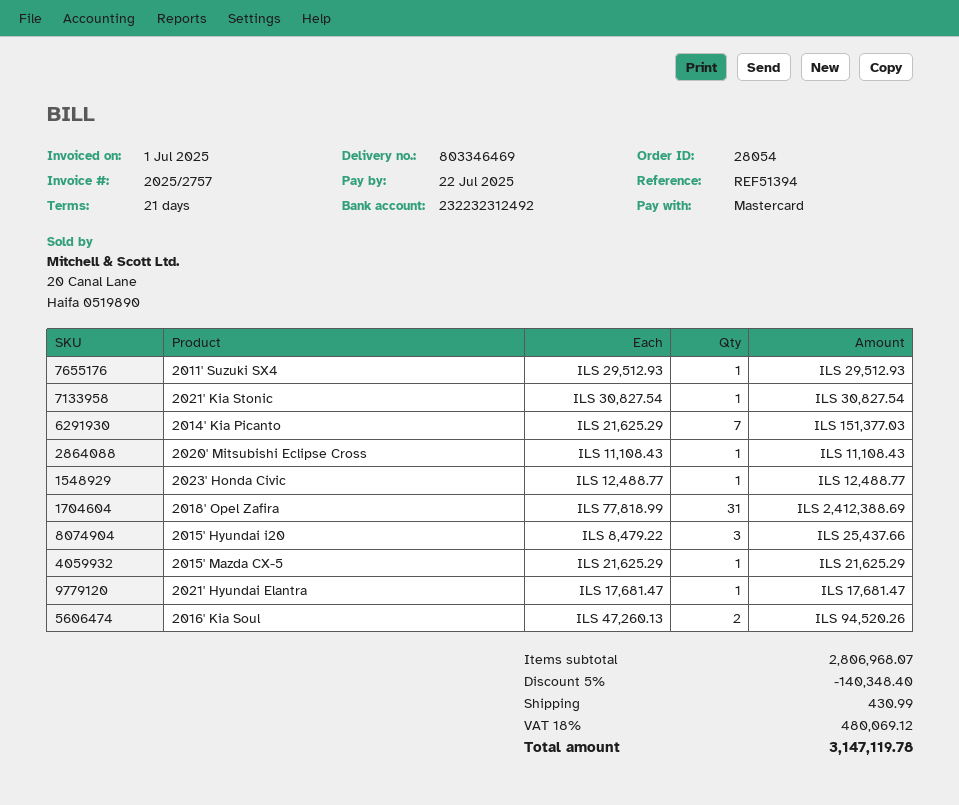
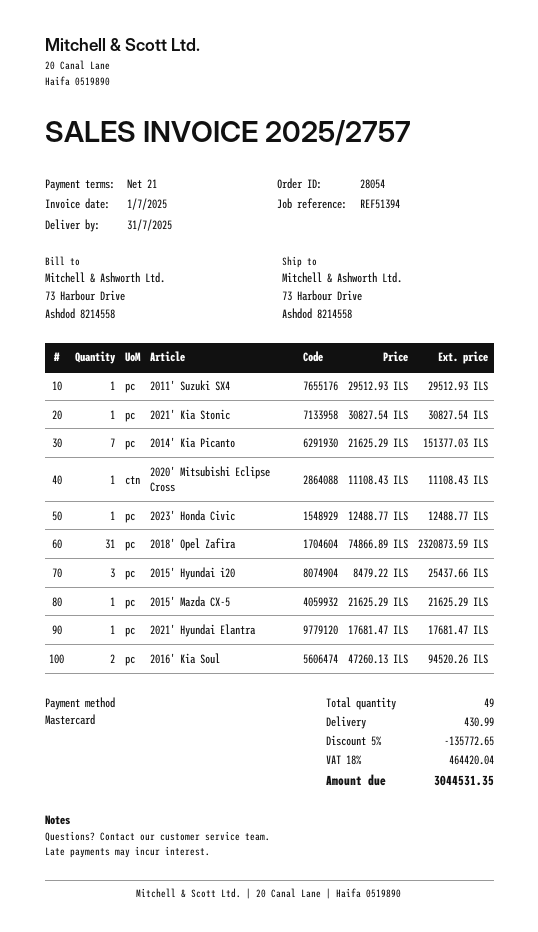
2018' Opel Zafira: 31 x 77818.99 = 2412388.69 -> 31 x 74866.89 = 2320873.59
discount: 5% = 140348.40 -> 5% = 135772.65
tax: 18% = 480069.12 -> 18% = 464420.04
total: 3147119.78 -> 3044531.35

